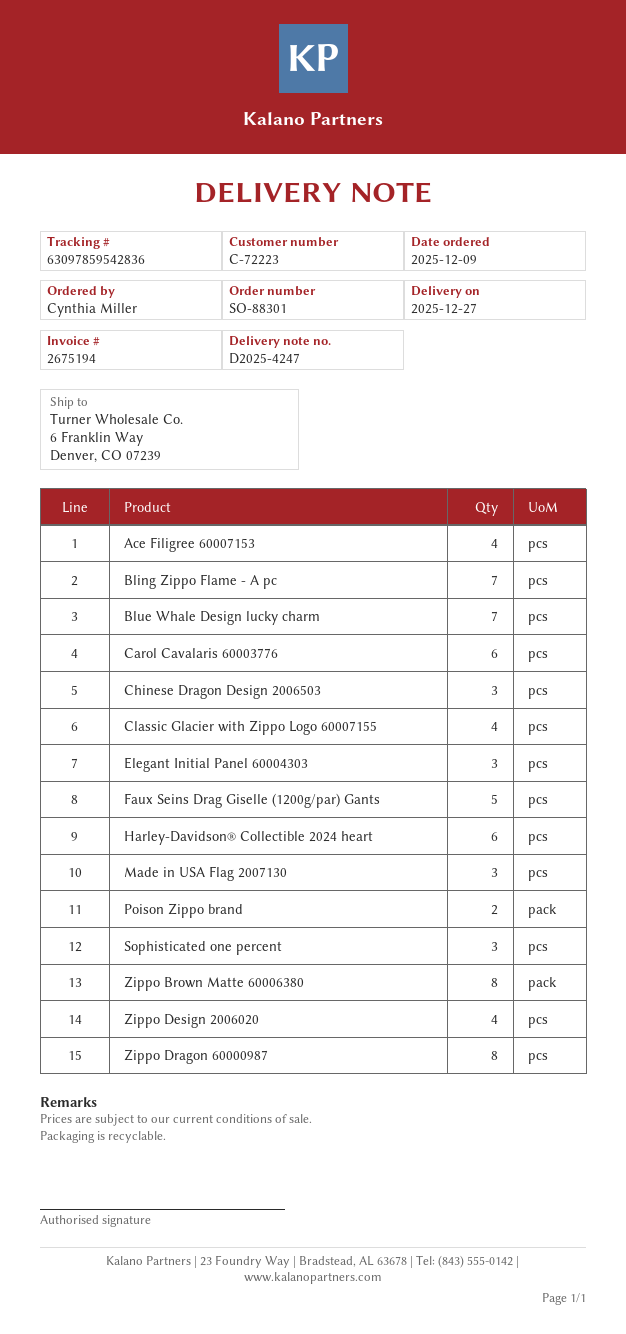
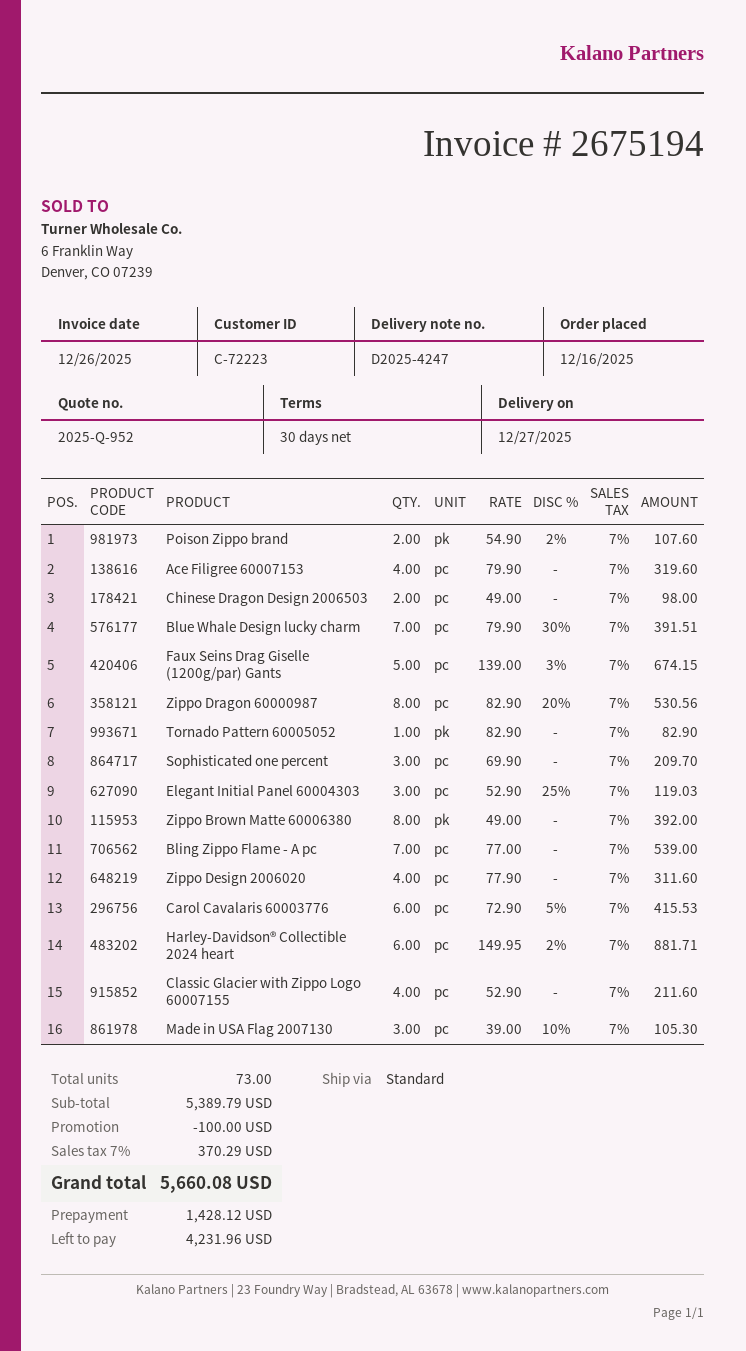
order date: 2025-12-09 -> 2025-12-16
Chinese Dragon Design 2006503: 3 -> 2
Tornado Pattern 60005052: none -> 1

